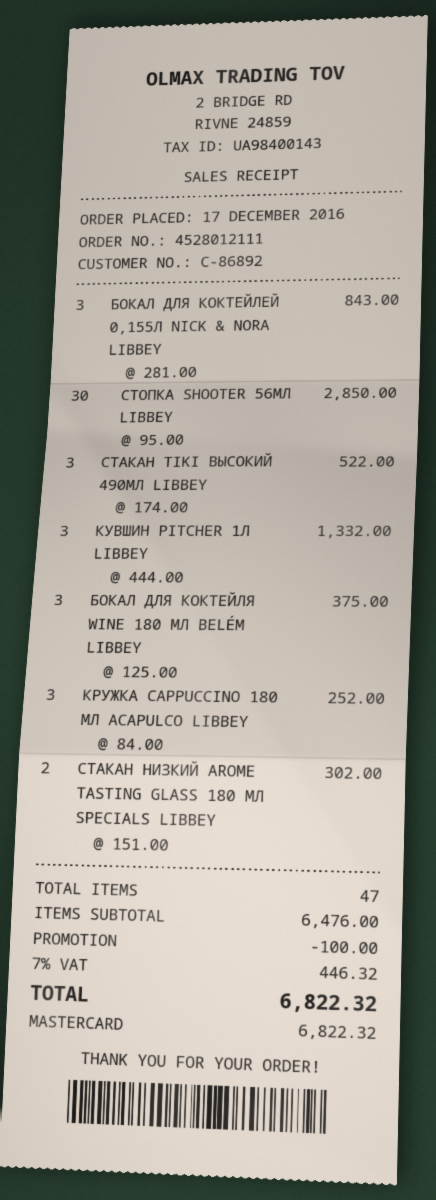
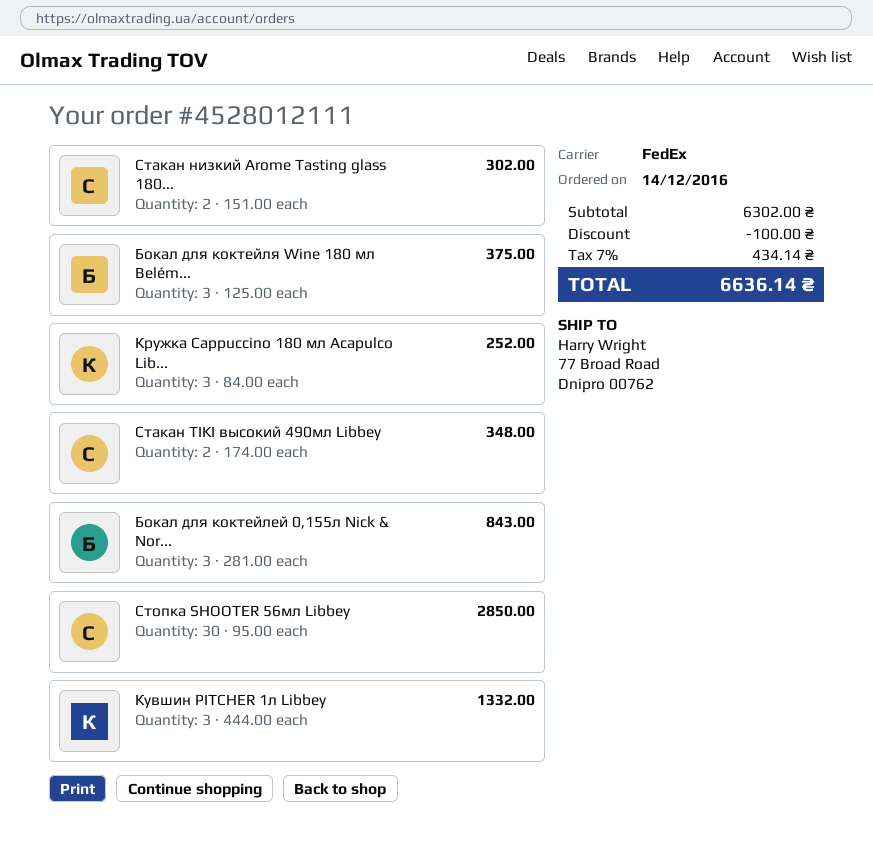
order date: 2016-12-17 -> 2016-12-14
СТАКАН TIKI ВЫСОКИЙ 490МЛ LIBBEY: 3 x 174.00 = 522.00 -> 2 x 174.00 = 348.00
subtotal: 6476.00 -> 6302.00
tax: 7% = 446.32 -> 7% = 434.14
total: 6822.32 -> 6636.14

